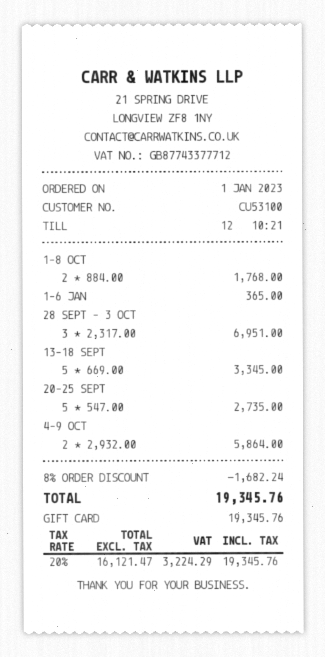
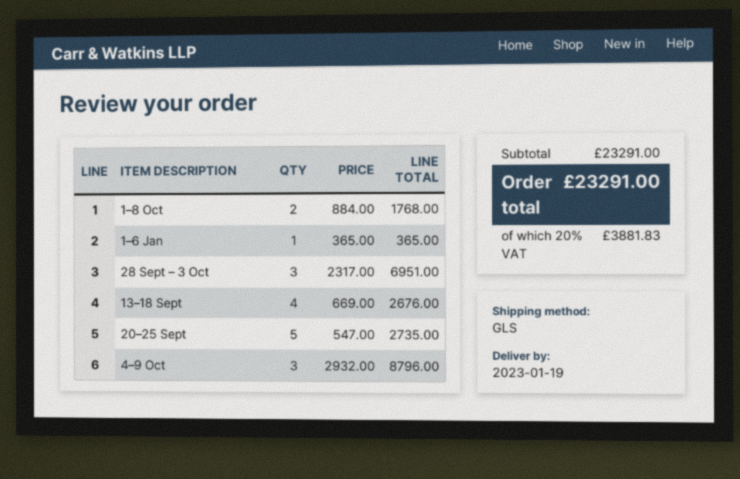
13–18 SEPT: 5 x 669.00 = 3345.00 -> 4 x 669.00 = 2676.00
4–9 OCT: 2 x 2932.00 = 5864.00 -> 3 x 2932.00 = 8796.00
discount: 8% = 1682.24 -> none
tax: 20% = 3224.29 -> 20% = 3881.83
total: 19345.76 -> 23291.00

